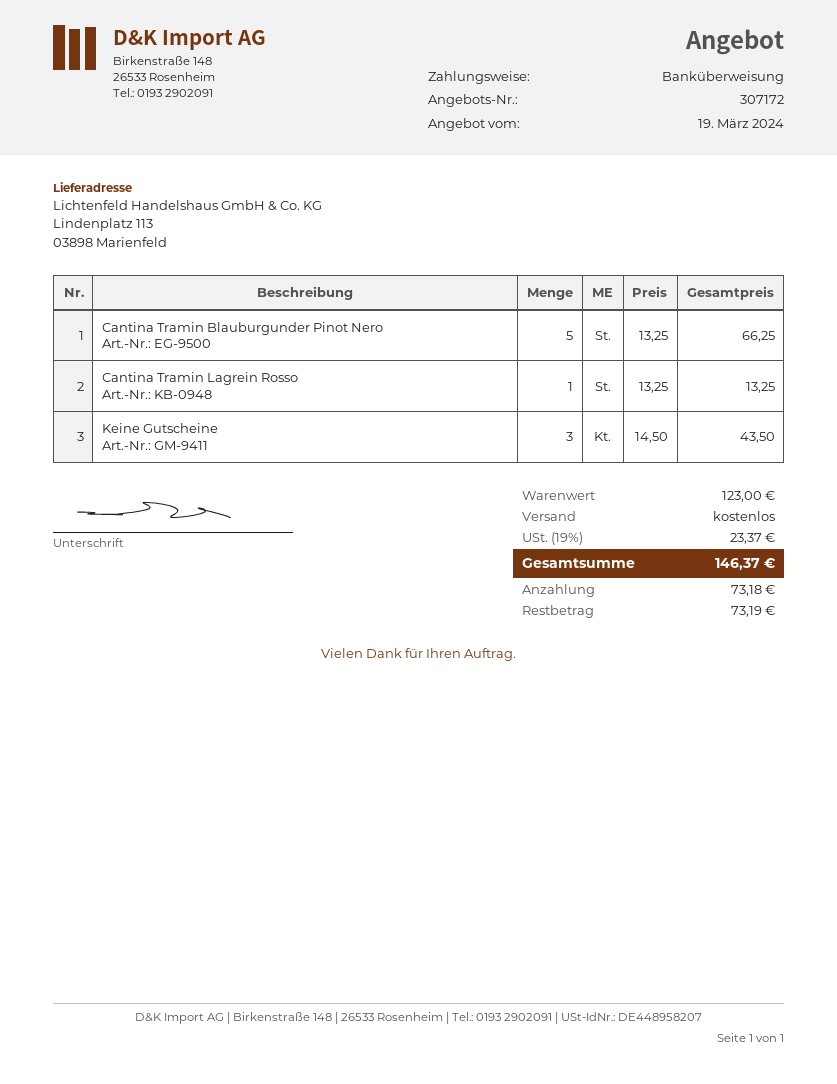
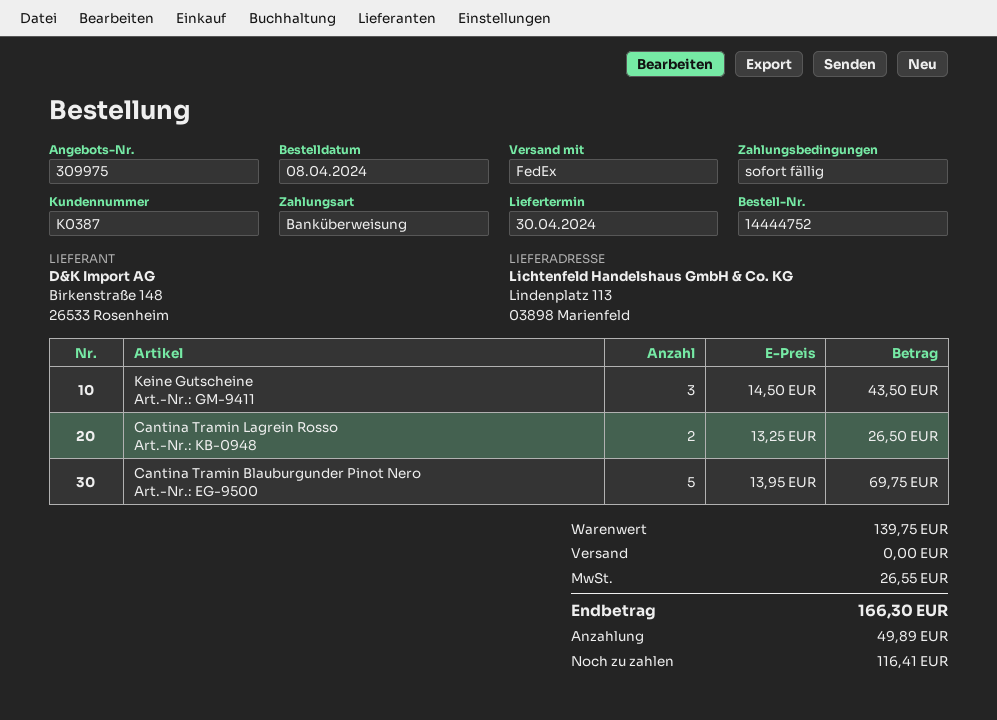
quote number: 307172 -> 309975
Cantina Tramin Blauburgunder Pinot Nero: 5 x 13.25 = 66.25 -> 5 x 13.95 = 69.75
Cantina Tramin Lagrein Rosso: 1 x 13.25 = 13.25 -> 2 x 13.25 = 26.50
subtotal: 123.00 -> 139.75
tax: 23.37 -> 26.55
total: 146.37 -> 166.30
deposit: 73.18 -> 49.89
balance: 73.19 -> 116.41

